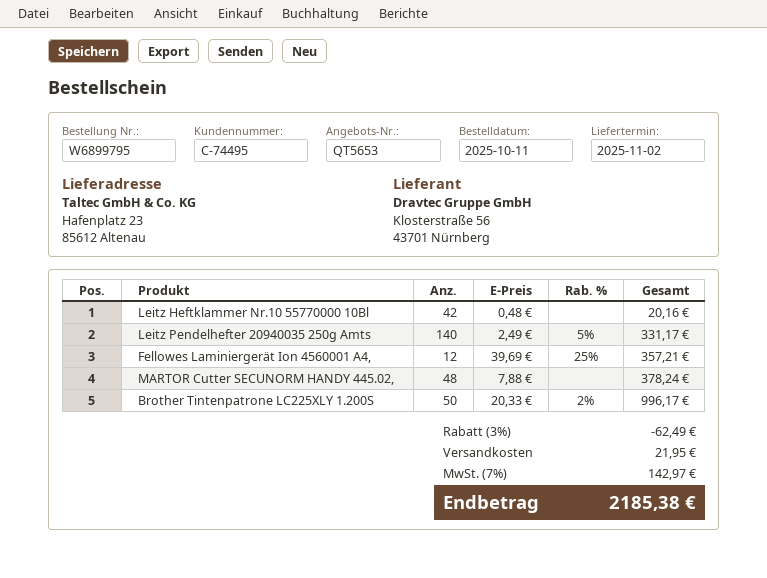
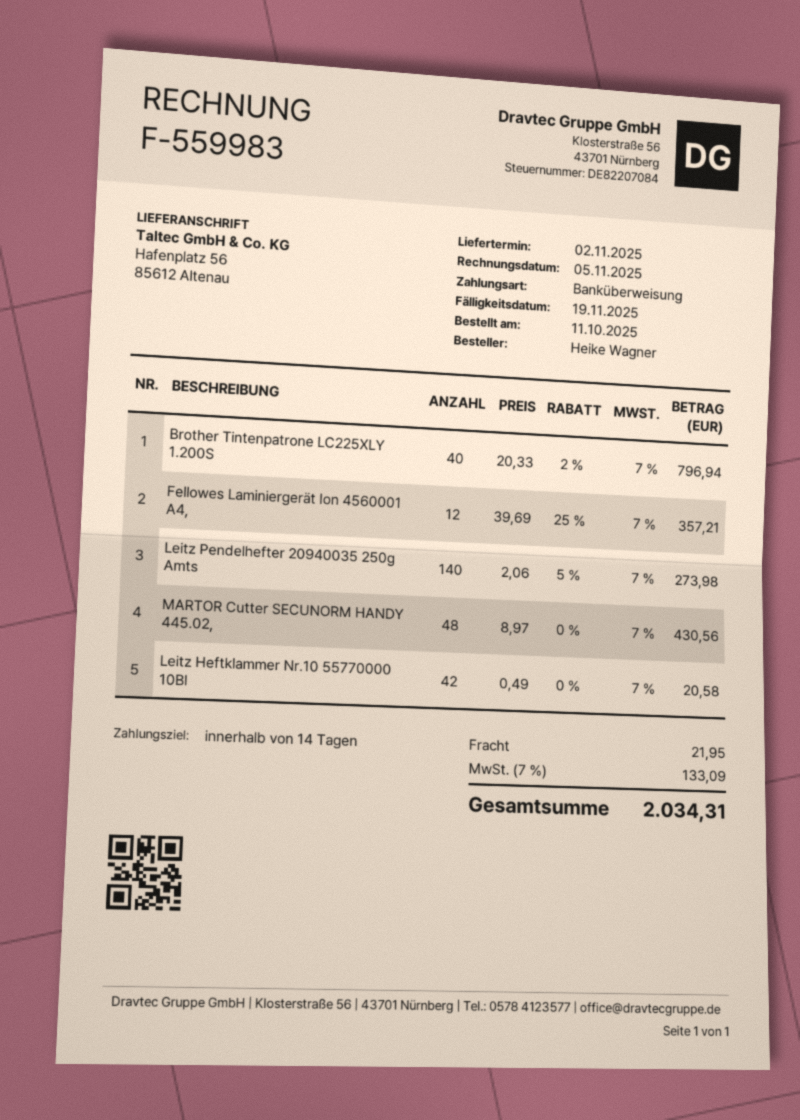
ship to: Hafenplatz 23, 85612 Altenau -> Hafenplatz 56, 85612 Altenau
Leitz Heftklammer Nr.10 55770000 10Bl: 42 x 0.48 = 20.16 -> 42 x 0.49 = 20.58
Leitz Pendelhefter 20940035 250g Amts: 140 x 2.49 - 5% = 331.17 -> 140 x 2.06 - 5% = 273.98
MARTOR Cutter SECUNORM HANDY 445.02,: 48 x 7.88 = 378.24 -> 48 x 8.97 = 430.56
Brother Tintenpatrone LC225XLY 1.200S: 50 x 20.33 - 2% = 996.17 -> 40 x 20.33 - 2% = 796.94
discount: 3% = 62.49 -> none
tax: 7% = 142.97 -> 7% = 133.09
total: 2185.38 -> 2034.31

